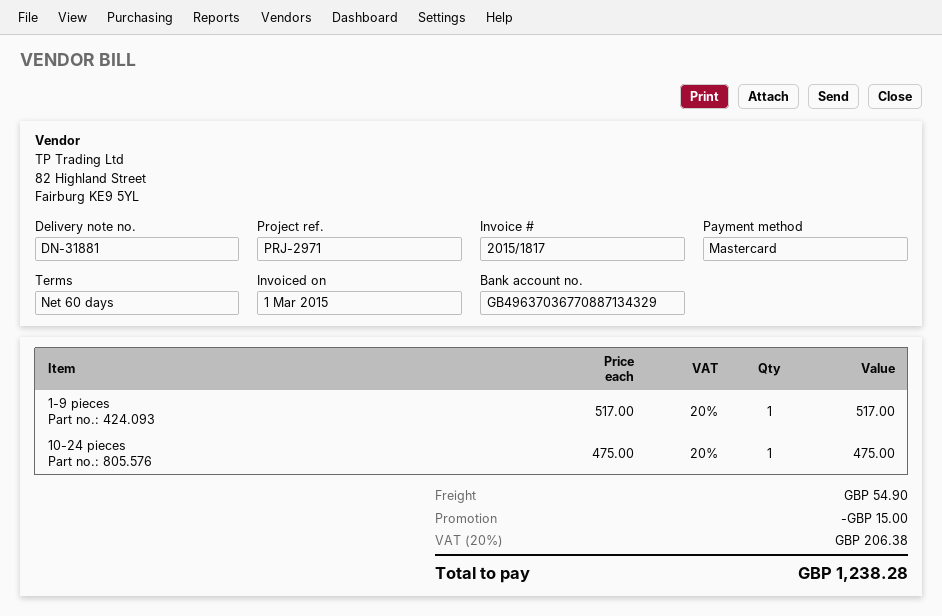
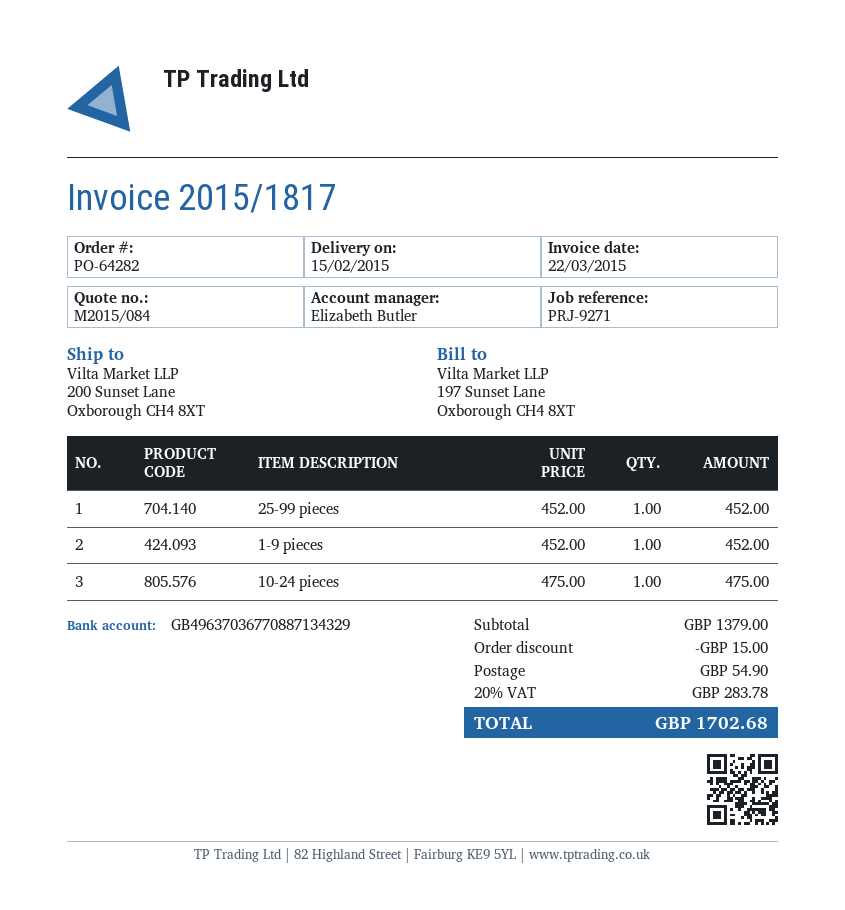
invoice date: 2015-03-01 -> 2015-03-22
reference: PRJ-2971 -> PRJ-9271
1-9 pieces: 1 x 517.00 = 517.00 -> 1 x 452.00 = 452.00
25-99 pieces: none -> 1 x 452.00 = 452.00
tax: 20% = 206.38 -> 20% = 283.78
total: 1238.28 -> 1702.68

